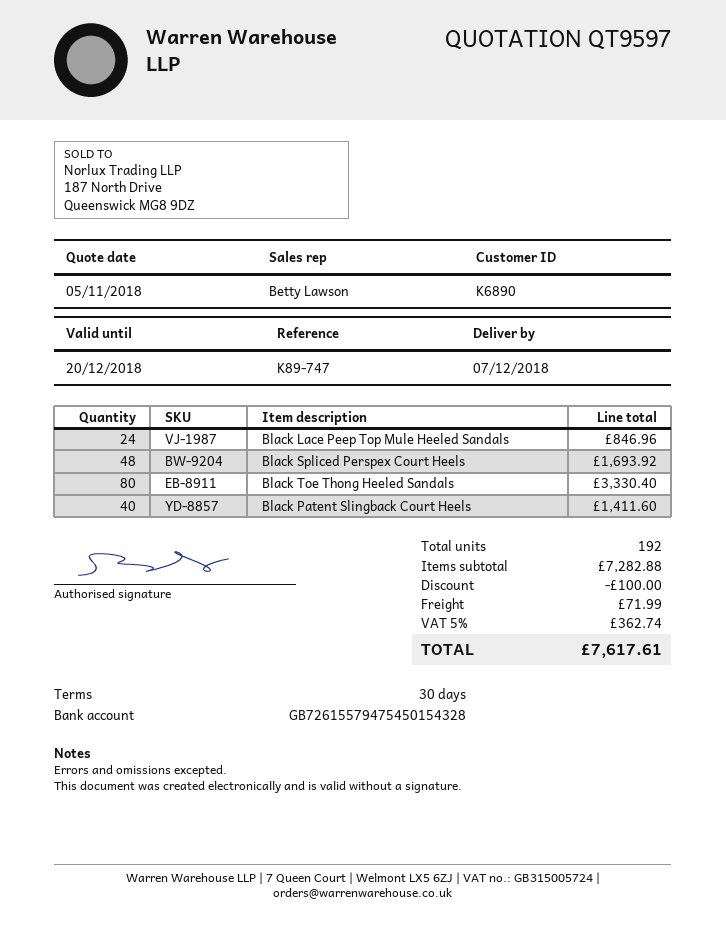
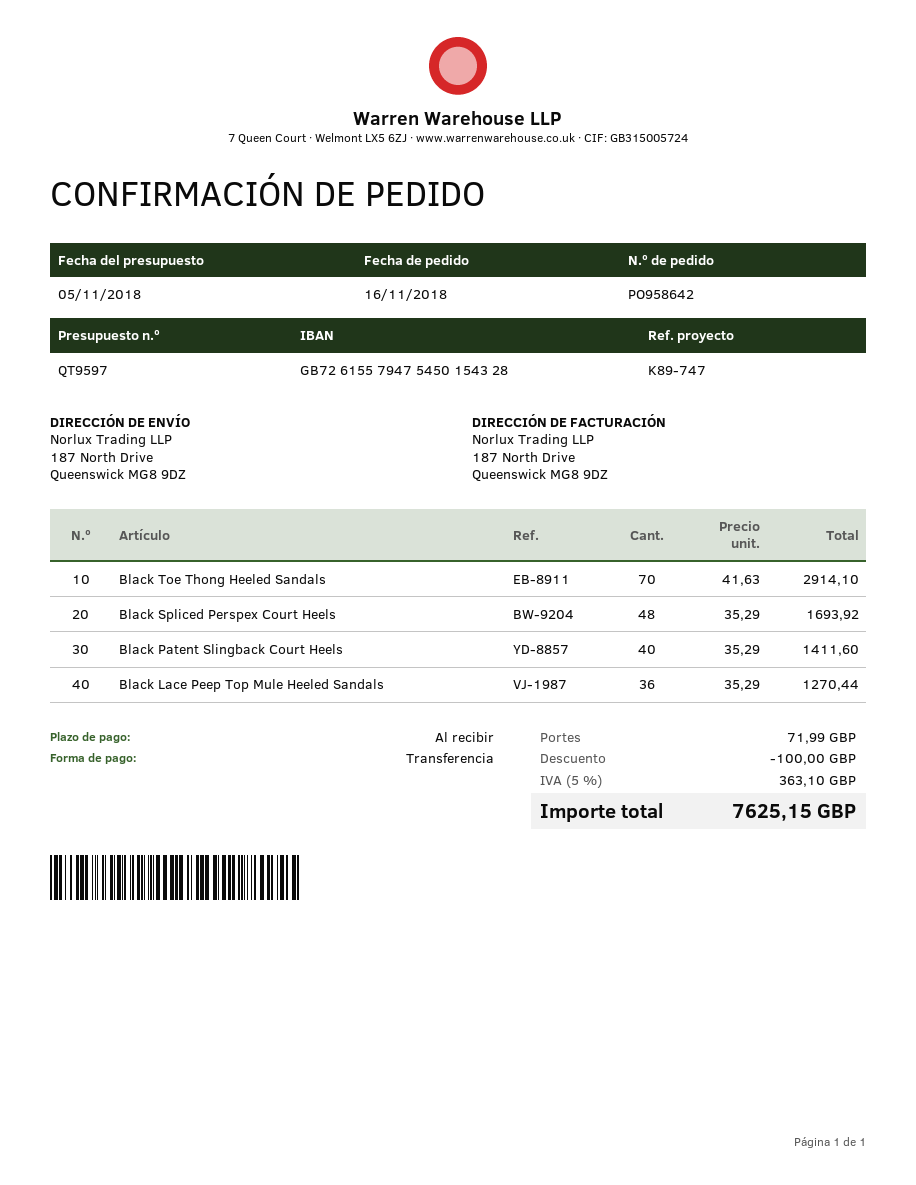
payment terms: 30 days -> on receipt
Black Lace Peep Top Mule Heeled Sandals: 24 for 846.96 -> 36 for 1270.44
Black Toe Thong Heeled Sandals: 80 for 3330.40 -> 70 for 2914.10
tax: 5% = 362.74 -> 5% = 363.10
total: 7617.61 -> 7625.15

